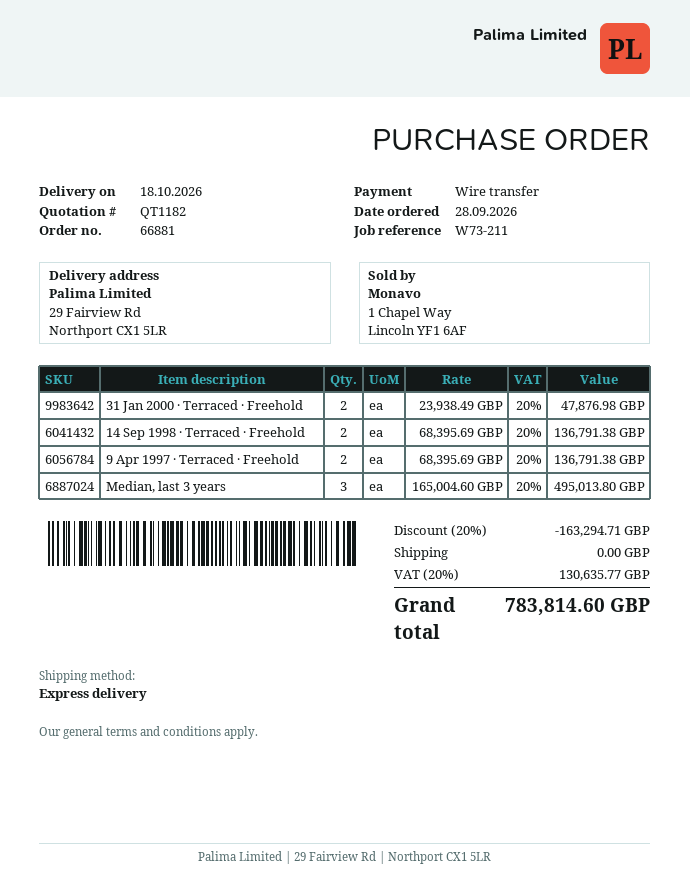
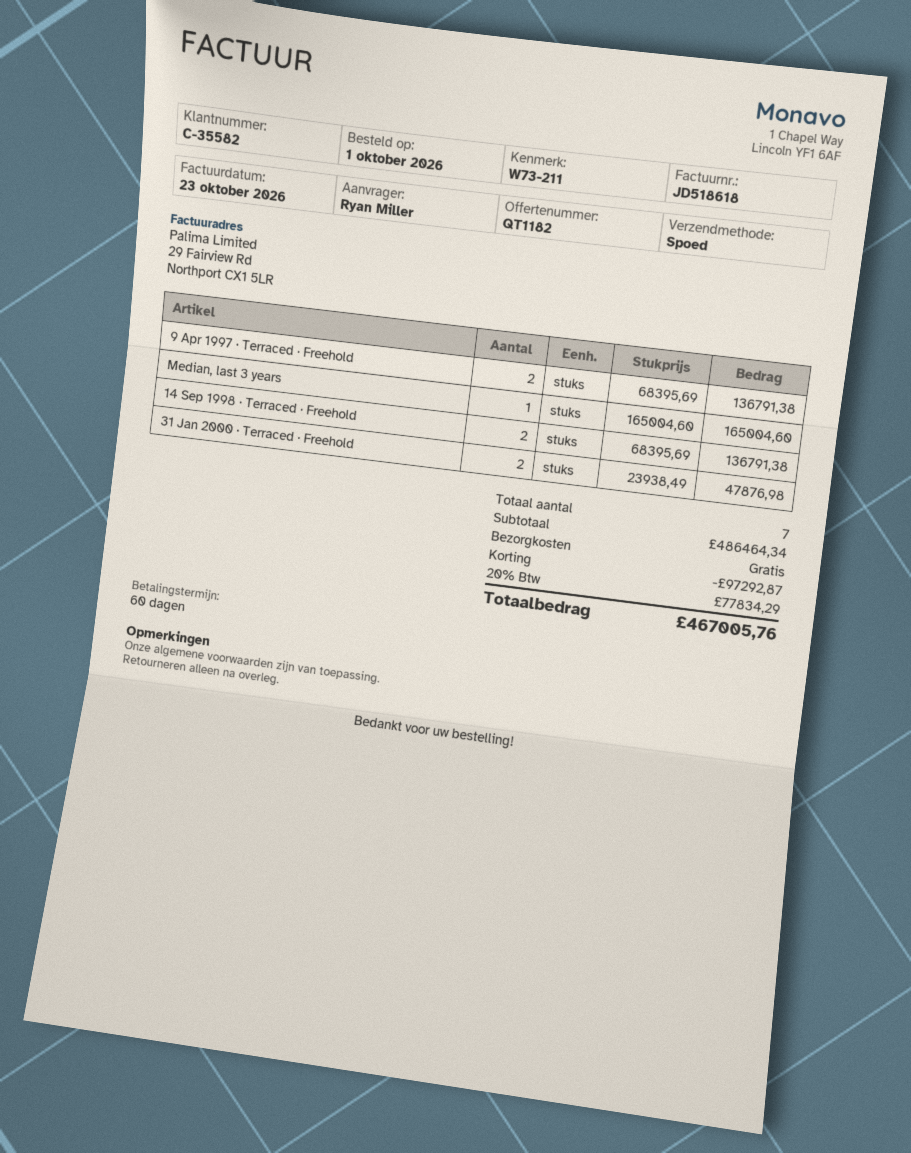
order date: 2026-09-28 -> 2026-10-01
Median, last 3 years: 3 x 165004.60 = 495013.80 -> 1 x 165004.60 = 165004.60
discount: 163294.71 -> 97292.87
tax: 20% = 130635.77 -> 20% = 77834.29
total: 783814.60 -> 467005.76

